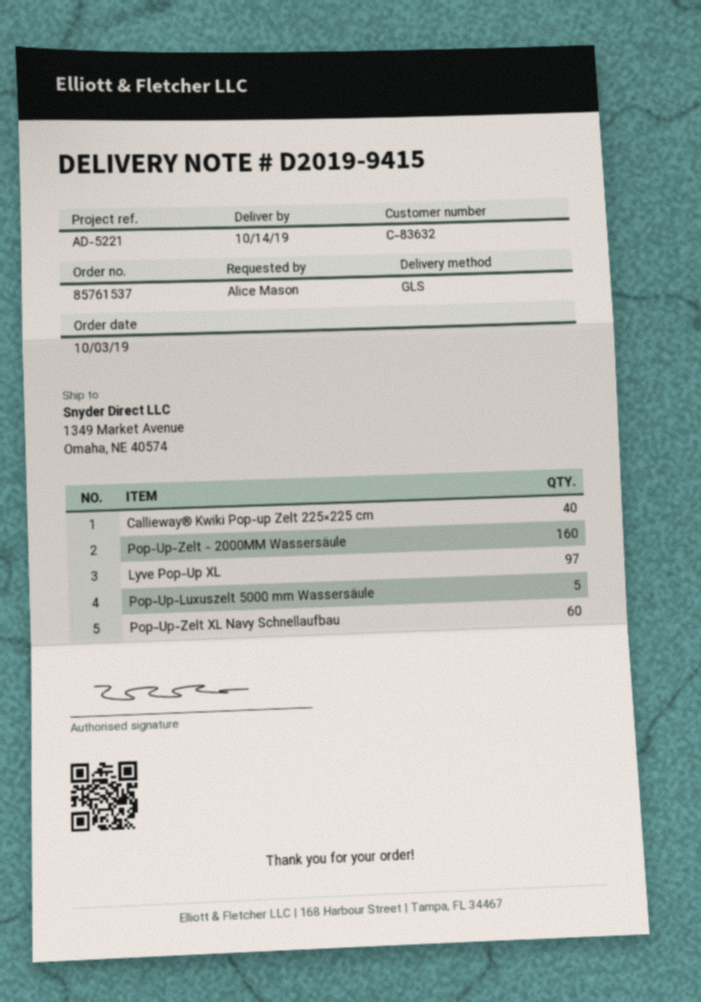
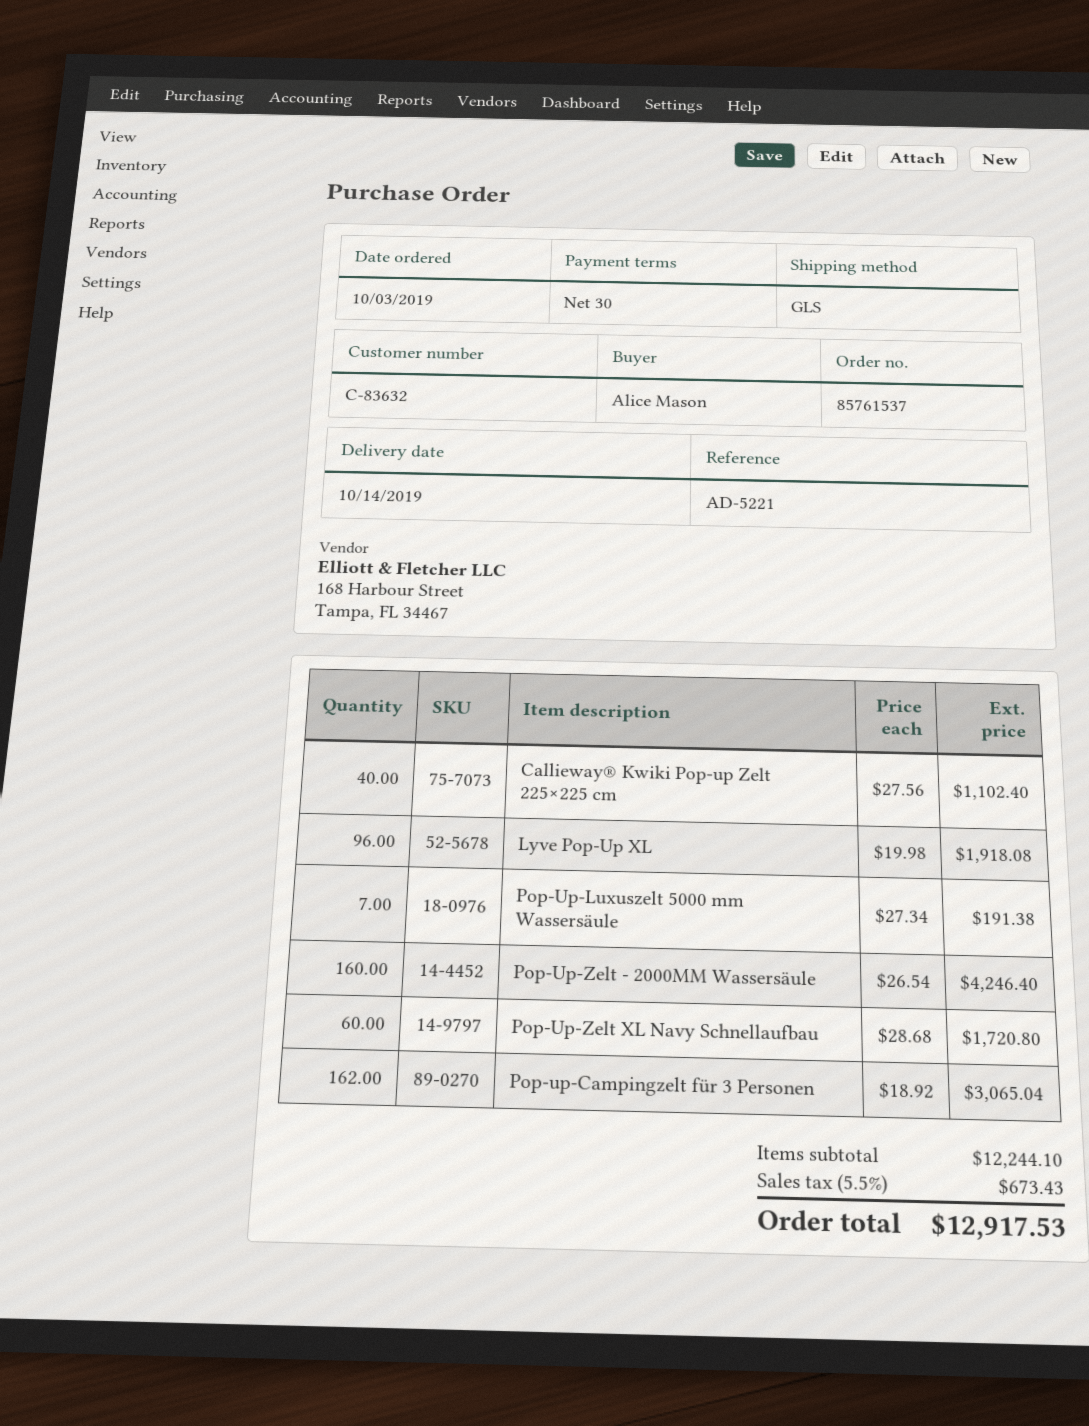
Lyve Pop-Up XL: 97 -> 96
Pop-Up-Luxuszelt 5000 mm Wassersäule: 5 -> 7
Pop-up-Campingzelt für 3 Personen: none -> 162

